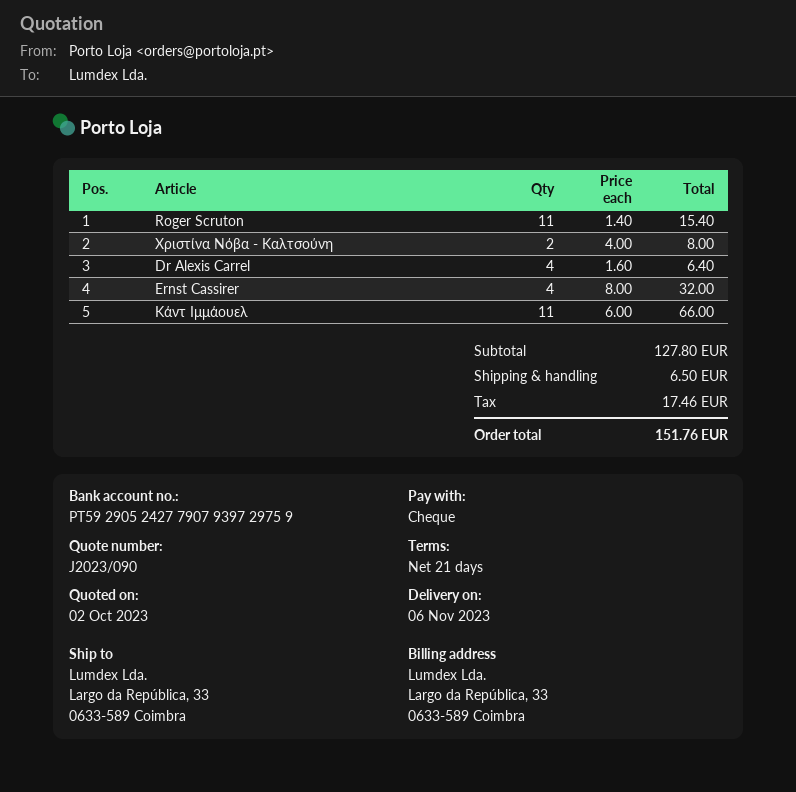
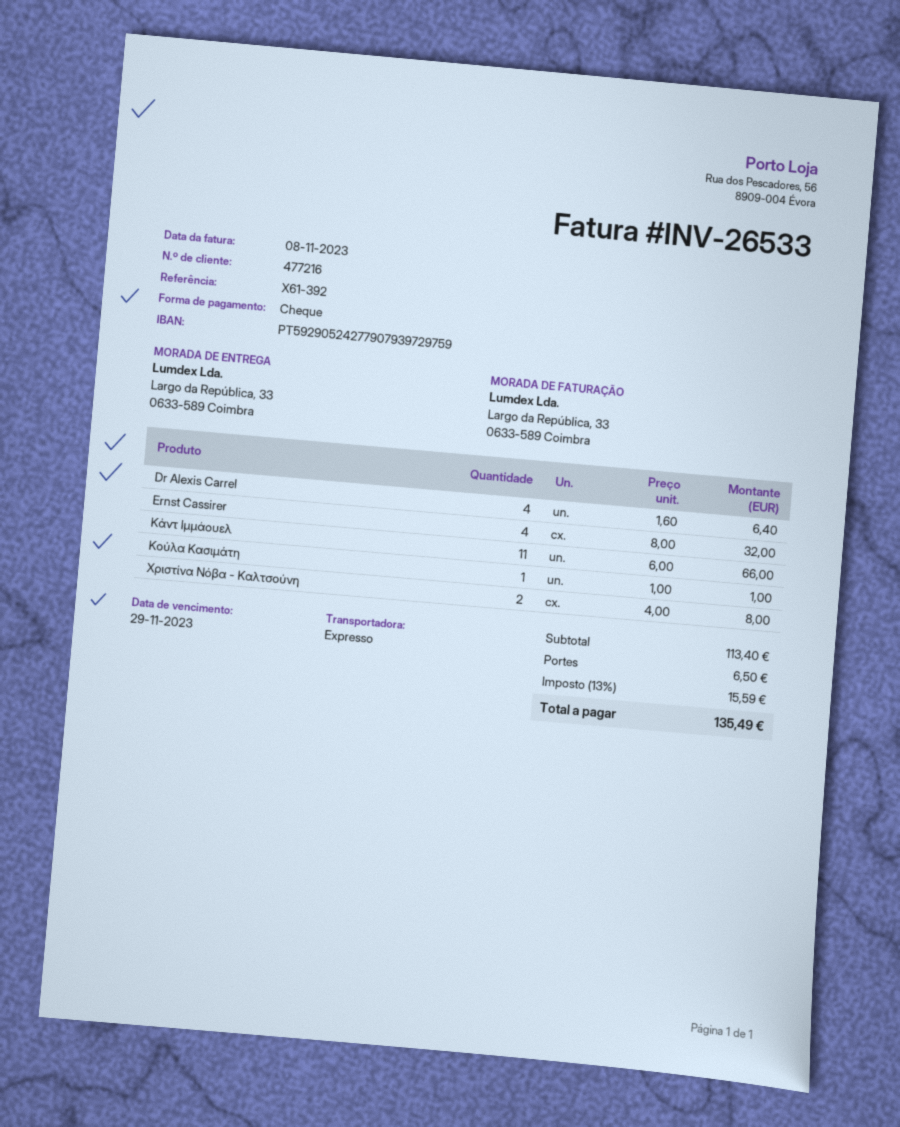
Roger Scruton: 11 x 1.40 = 15.40 -> none
Κούλα Κασιμάτη: none -> 1 x 1.00 = 1.00
subtotal: 127.80 -> 113.40
tax: 17.46 -> 15.59
total: 151.76 -> 135.49

